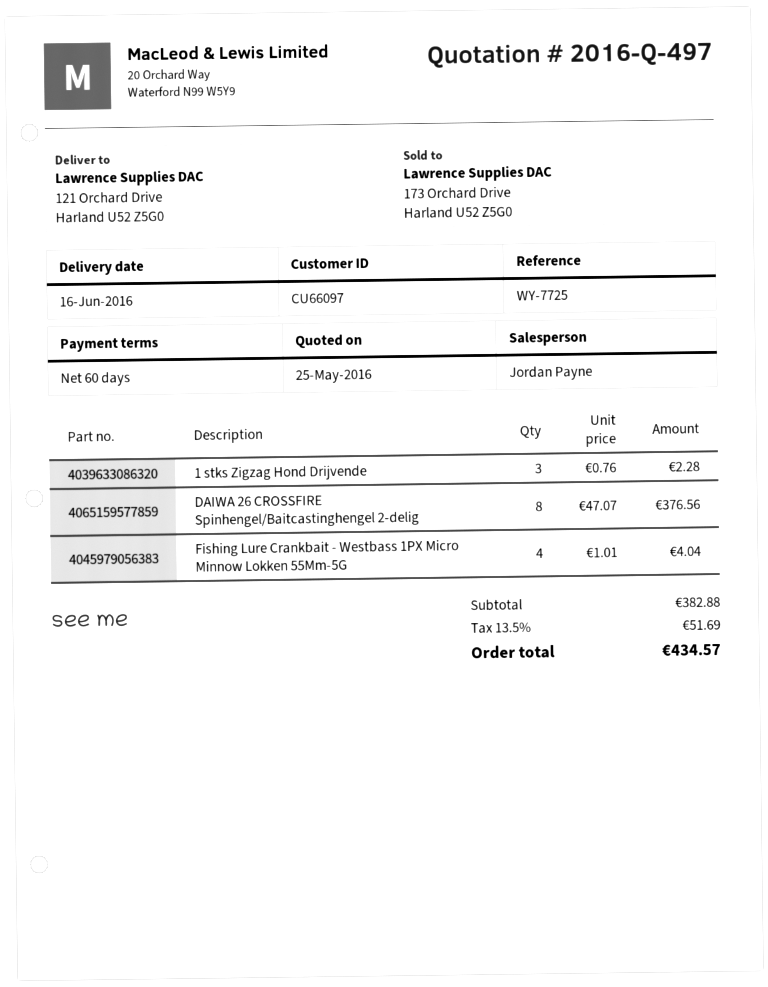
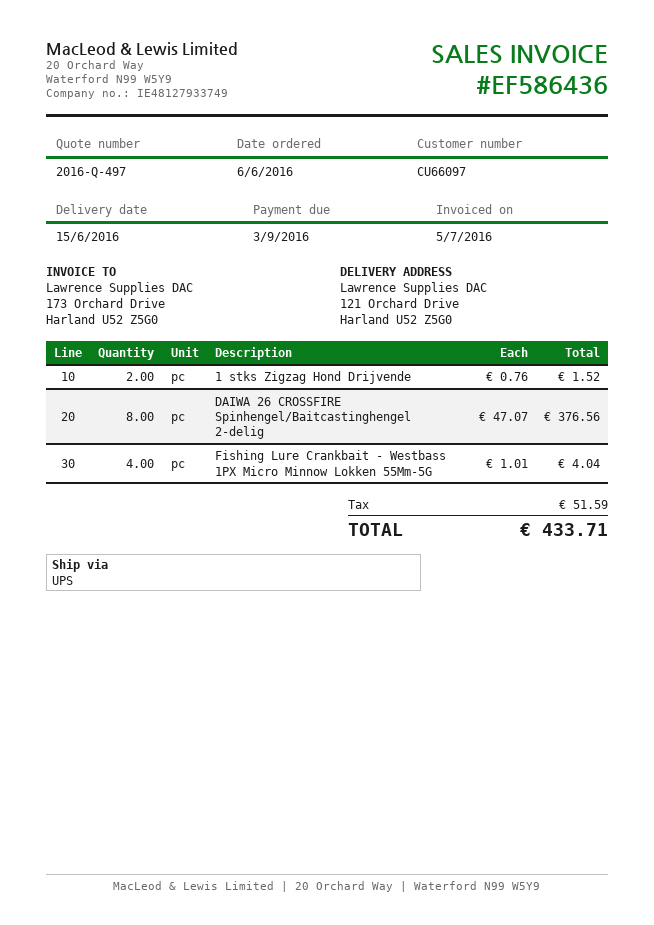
delivery date: 2016-06-16 -> 2016-06-15
1 stks Zigzag Hond Drijvende: 3 x 0.76 = 2.28 -> 2 x 0.76 = 1.52
tax: 51.69 -> 51.59
total: 434.57 -> 433.71

